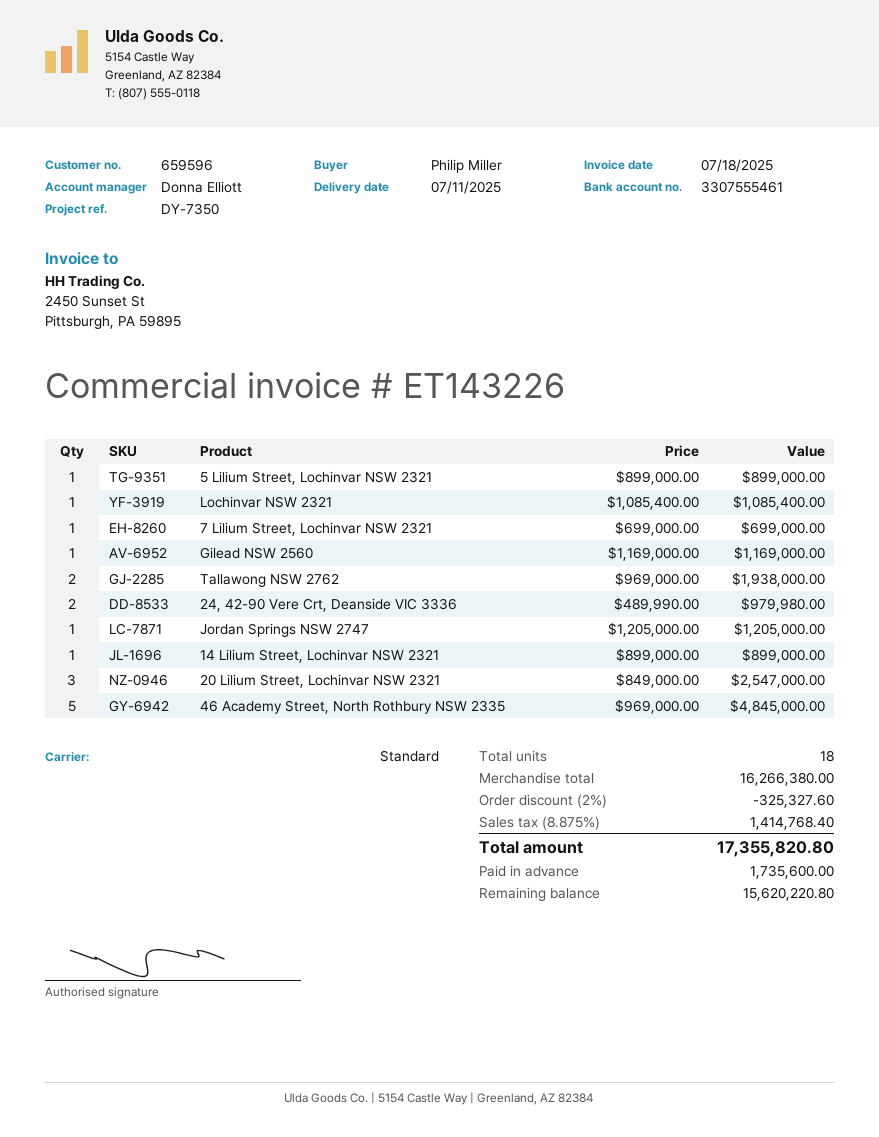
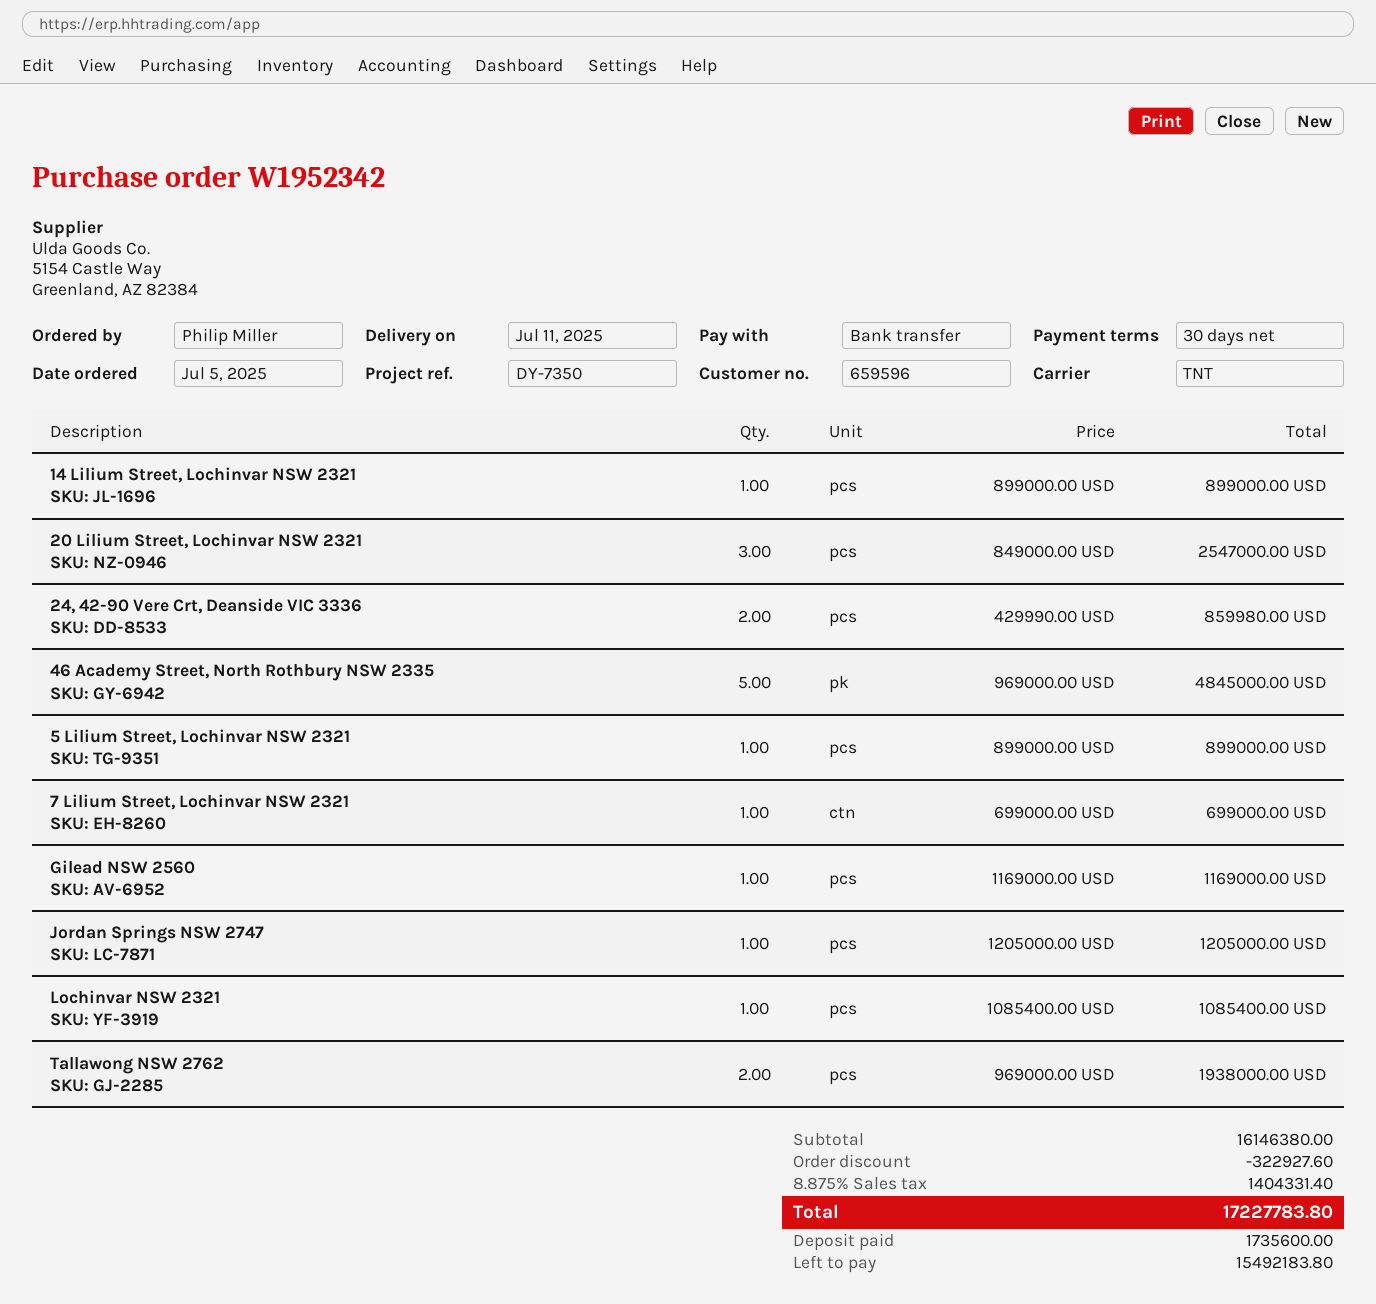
shipping method: standard -> TNT
24, 42-90 Vere Crt, Deanside VIC 3336: 2 x 489990.00 = 979980.00 -> 2 x 429990.00 = 859980.00
subtotal: 16266380.00 -> 16146380.00
discount: 325327.60 -> 322927.60
tax: 8.875% = 1414768.40 -> 8.875% = 1404331.40
total: 17355820.80 -> 17227783.80
balance: 15620220.80 -> 15492183.80

